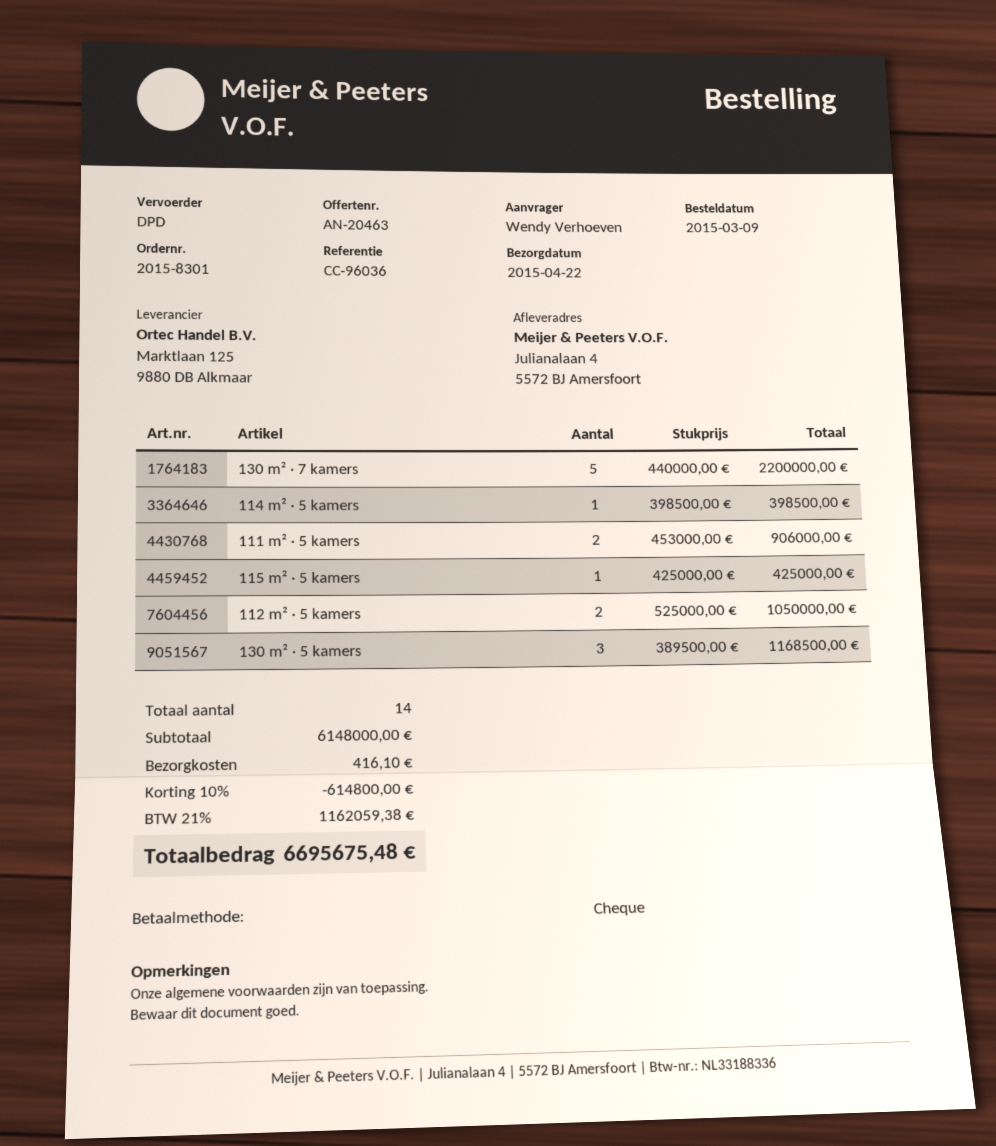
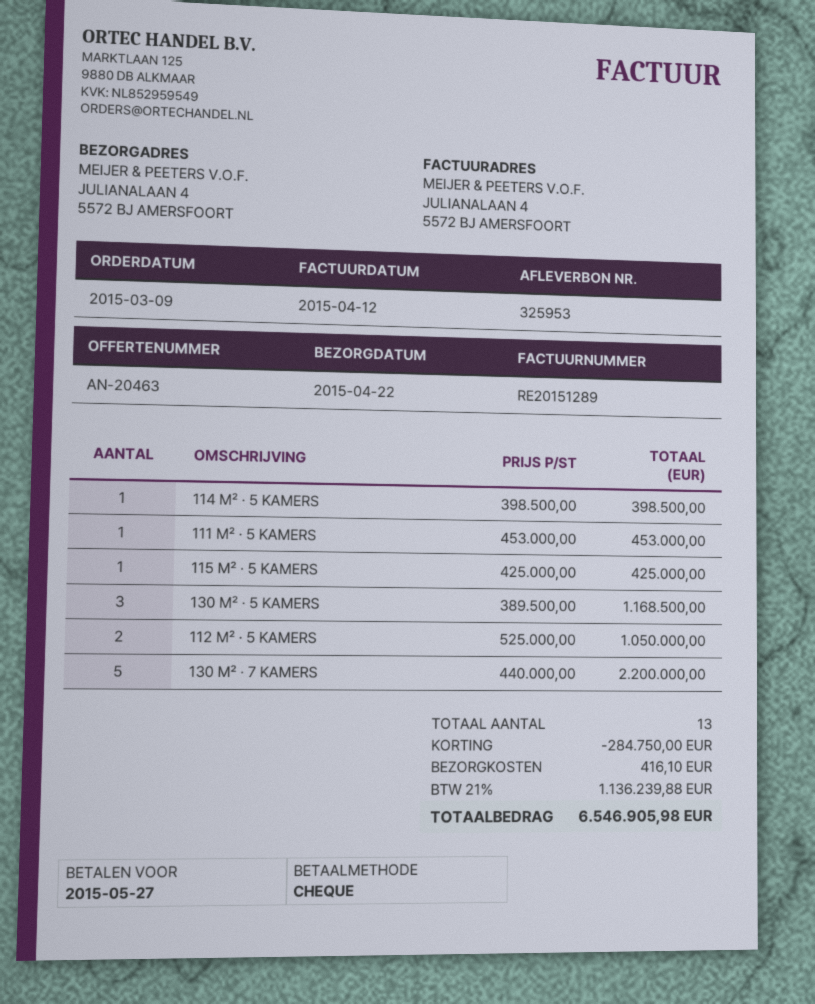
111 m² · 5 kamers: 2 x 453000.00 = 906000.00 -> 1 x 453000.00 = 453000.00
total quantity: 14 -> 13
discount: 614800.00 -> 284750.00
tax: 21% = 1162059.38 -> 21% = 1136239.88
total: 6695675.48 -> 6546905.98

